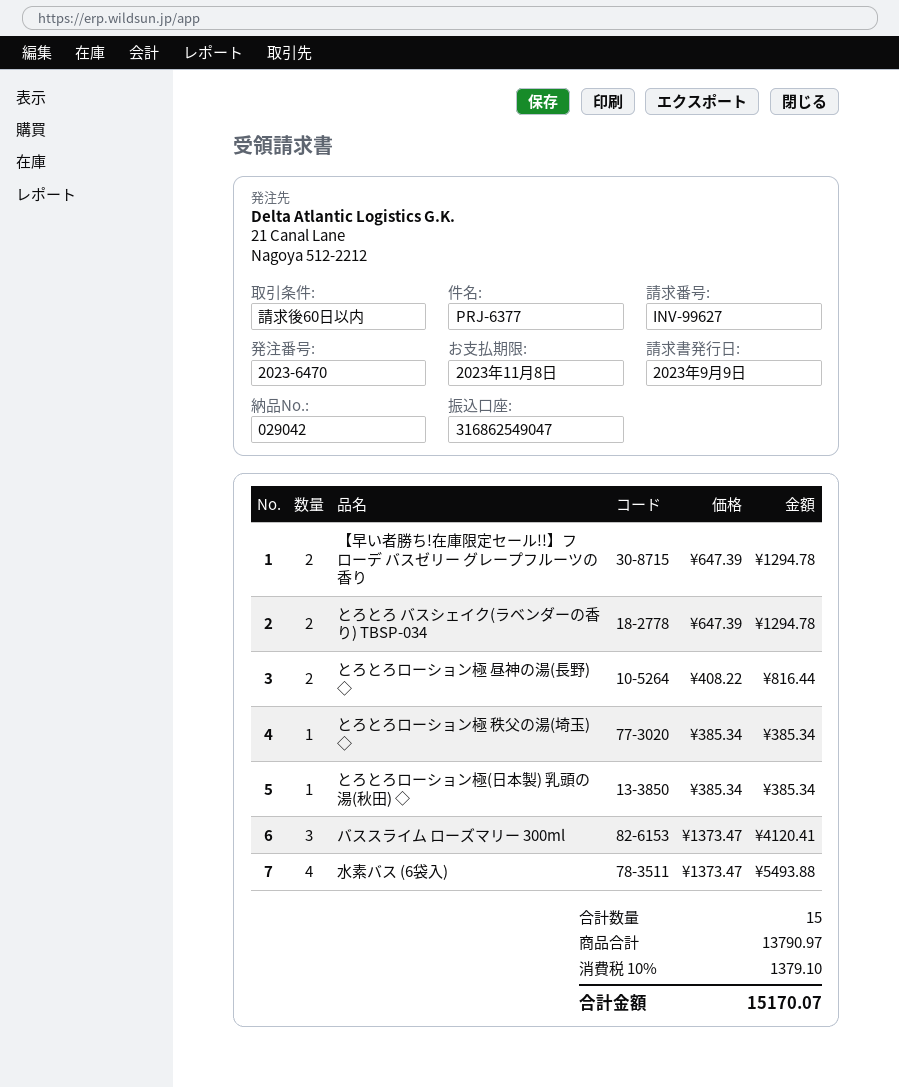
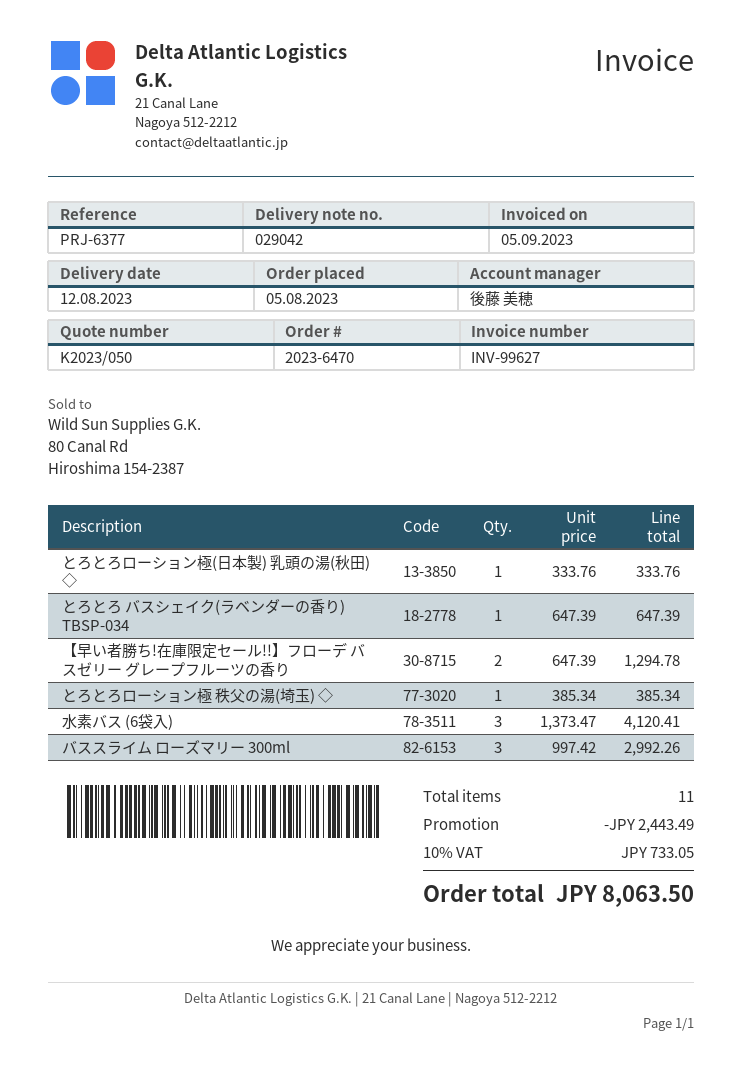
invoice date: 2023-09-09 -> 2023-09-05
とろとろ バスシェイク(ラベンダーの香り) TBSP-034: 2 x 647.39 = 1294.78 -> 1 x 647.39 = 647.39
とろとろローション極 昼神の湯(長野) ◇: 2 x 408.22 = 816.44 -> none
とろとろローション極(日本製) 乳頭の湯(秋田) ◇: 1 x 385.34 = 385.34 -> 1 x 333.76 = 333.76
バススライム ローズマリー 300ml: 3 x 1373.47 = 4120.41 -> 3 x 997.42 = 2992.26
水素バス (6袋入): 4 x 1373.47 = 5493.88 -> 3 x 1373.47 = 4120.41
total quantity: 15 -> 11
discount: none -> 2443.49
tax: 10% = 1379.10 -> 10% = 733.05
total: 15170.07 -> 8063.50

